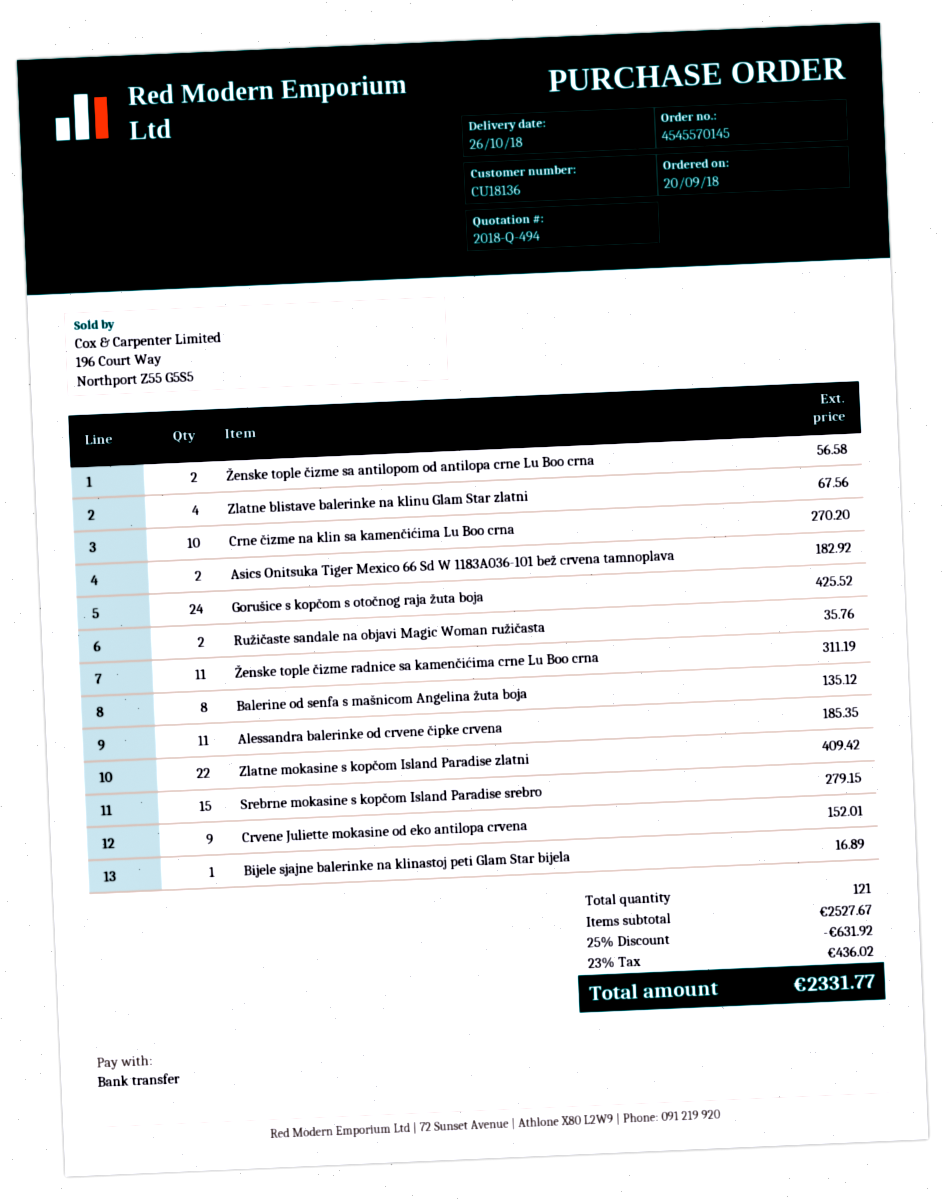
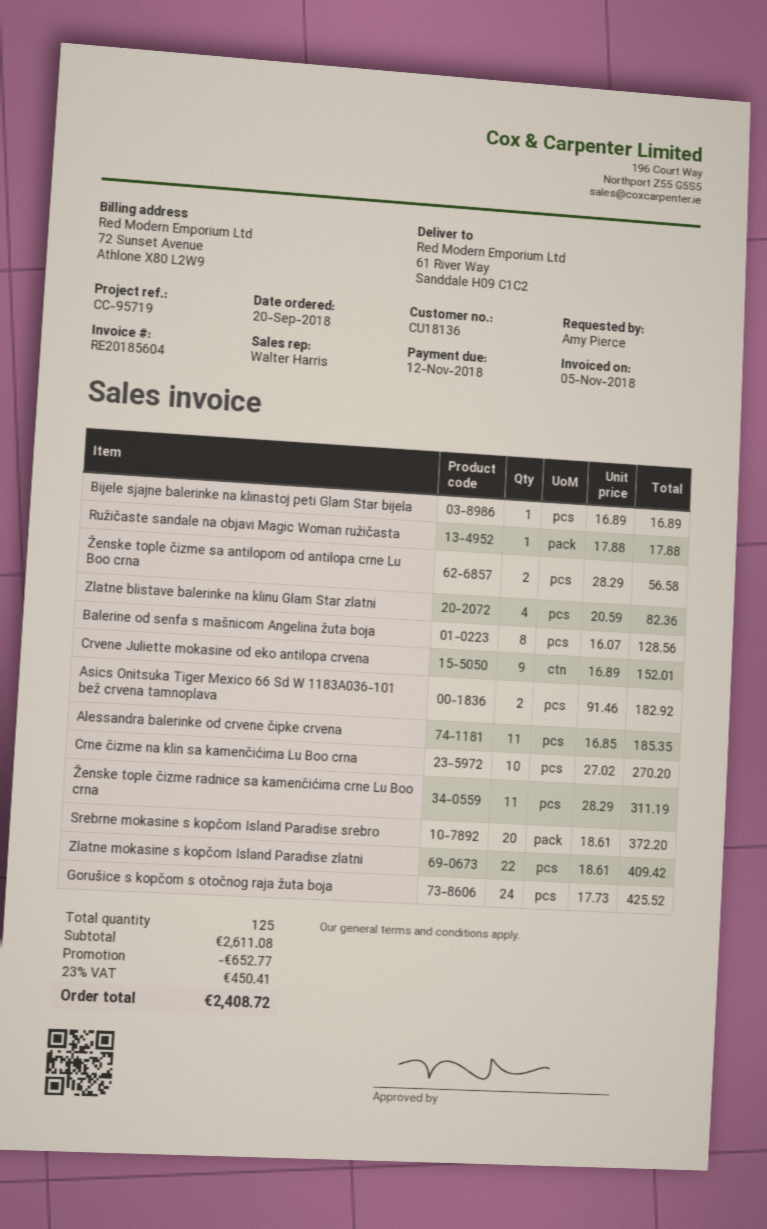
Zlatne blistave balerinke na klinu Glam Star zlatni: 4 for 67.56 -> 4 for 82.36
Ružičaste sandale na objavi Magic Woman ružičasta: 2 for 35.76 -> 1 for 17.88
Balerine od senfa s mašnicom Angelina žuta boja: 8 for 135.12 -> 8 for 128.56
Srebrne mokasine s kopčom Island Paradise srebro: 15 for 279.15 -> 20 for 372.20
total quantity: 121 -> 125
subtotal: 2527.67 -> 2611.08
discount: 631.92 -> 652.77
tax: 23% = 436.02 -> 23% = 450.41
total: 2331.77 -> 2408.72

